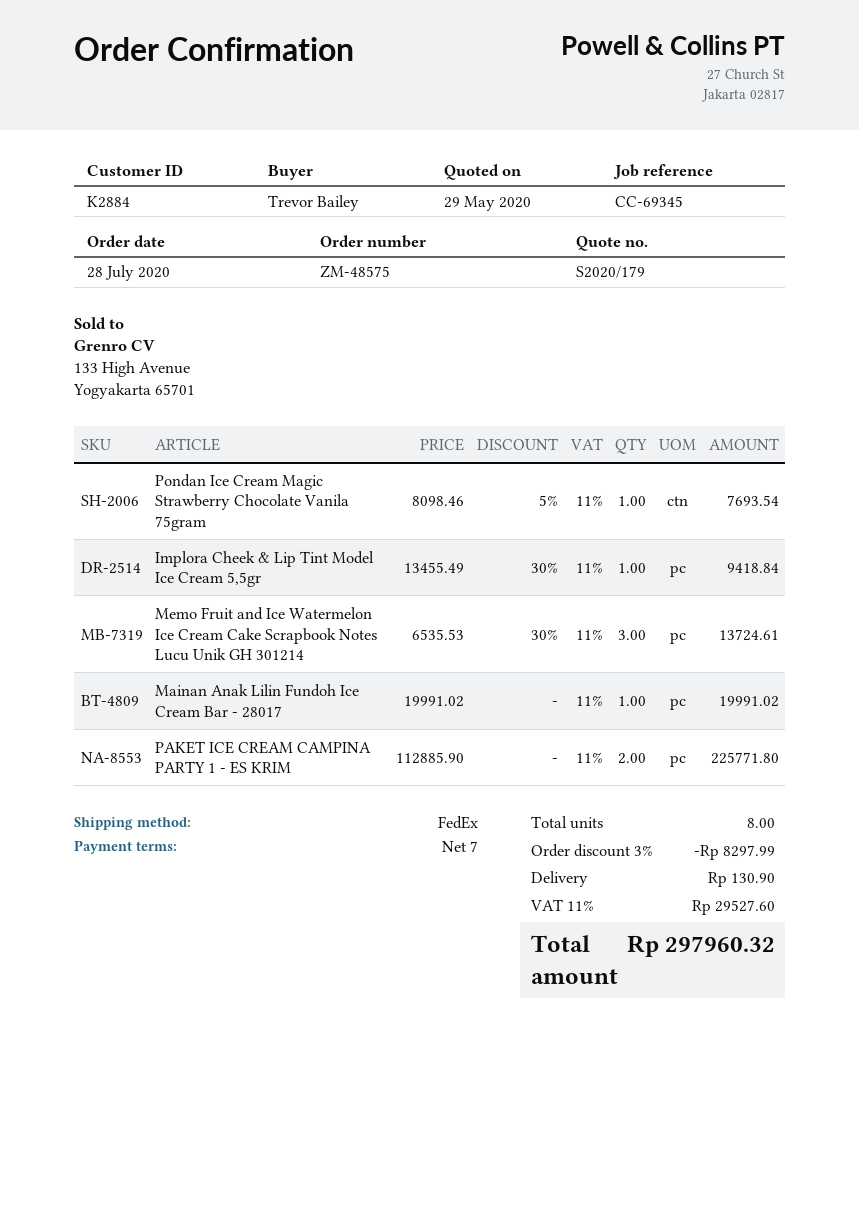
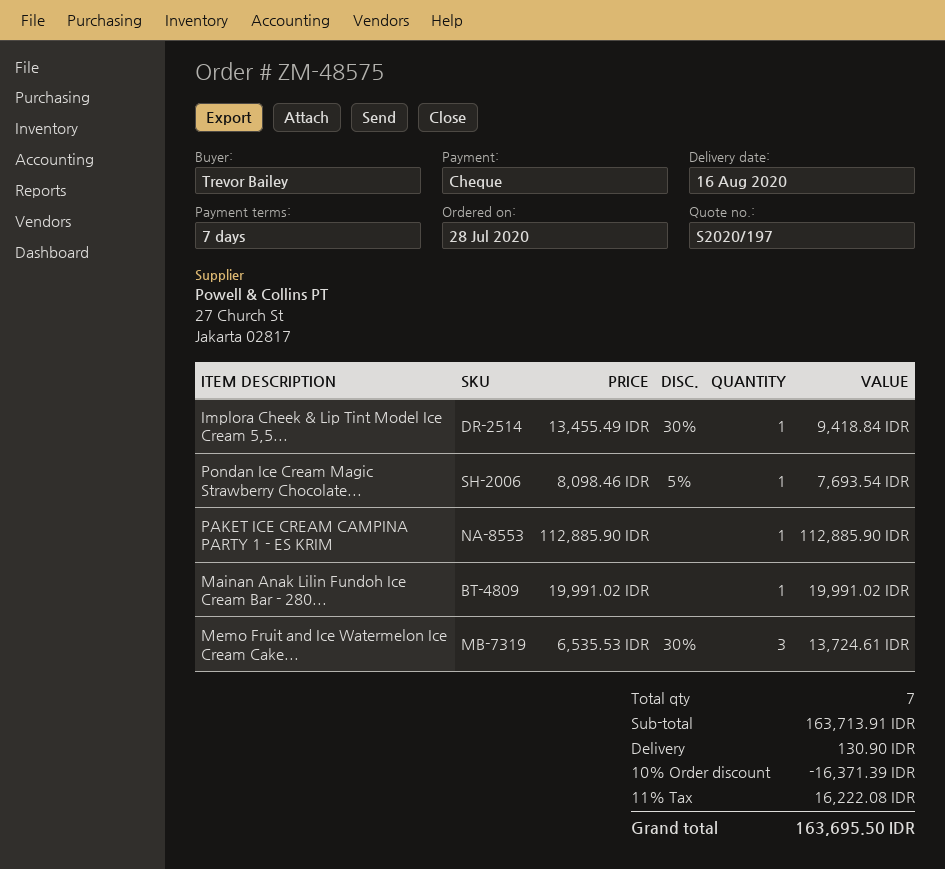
quote number: S2020/179 -> S2020/197
PAKET ICE CREAM CAMPINA PARTY 1 - ES KRIM: 2 x 112885.90 = 225771.80 -> 1 x 112885.90 = 112885.90
total quantity: 8 -> 7
discount: 3% = 8297.99 -> 10% = 16371.39
tax: 11% = 29527.60 -> 11% = 16222.08
total: 297960.32 -> 163695.50

